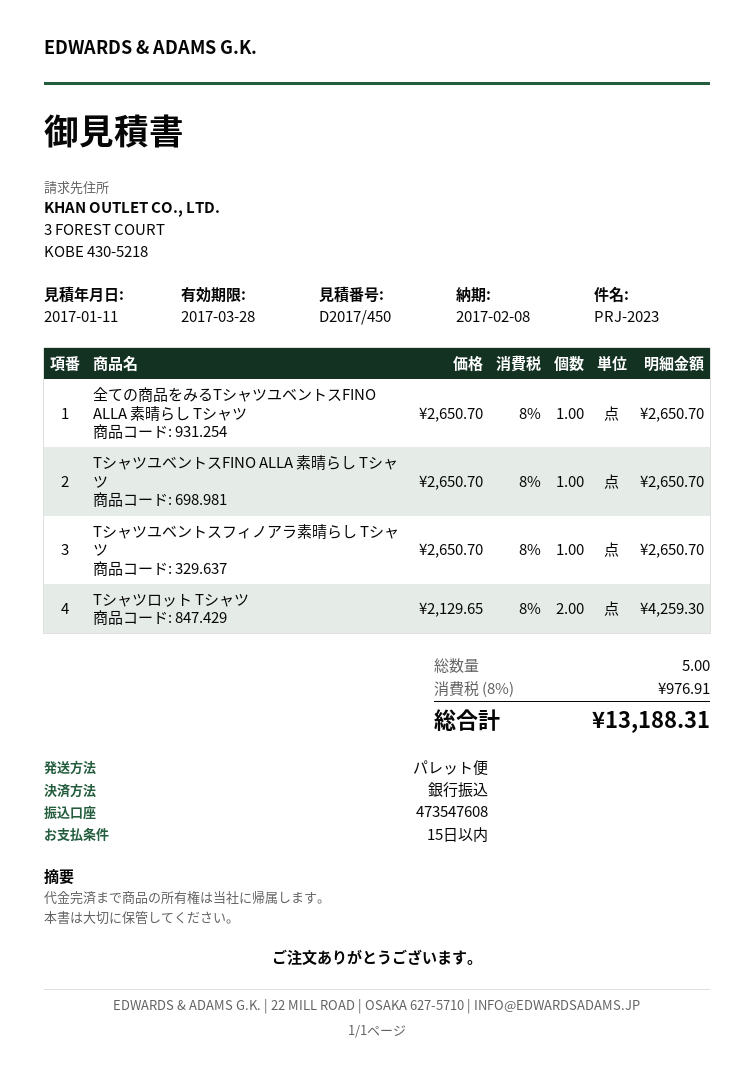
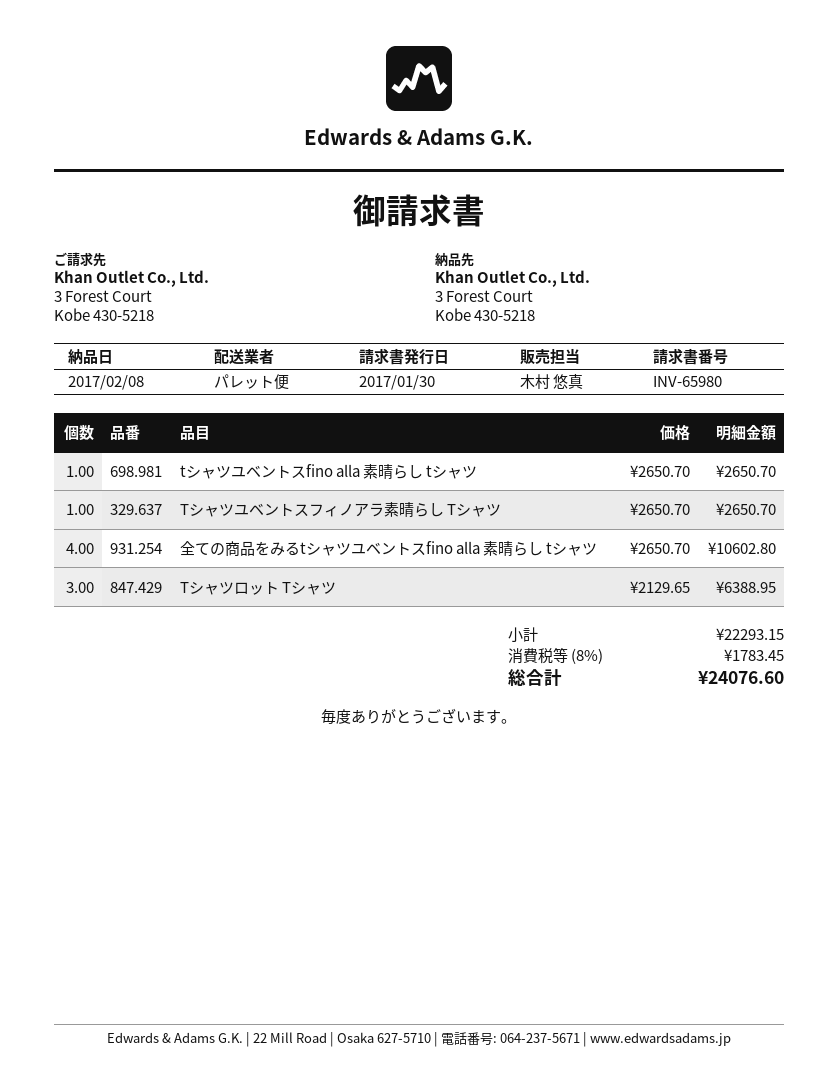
全ての商品をみるTシャツユベントスFINO ALLA 素晴らし Tシャツ: 1 x 2650.70 = 2650.70 -> 4 x 2650.70 = 10602.80
Tシャツロット Tシャツ: 2 x 2129.65 = 4259.30 -> 3 x 2129.65 = 6388.95
tax: 8% = 976.91 -> 8% = 1783.45
total: 13188.31 -> 24076.60

